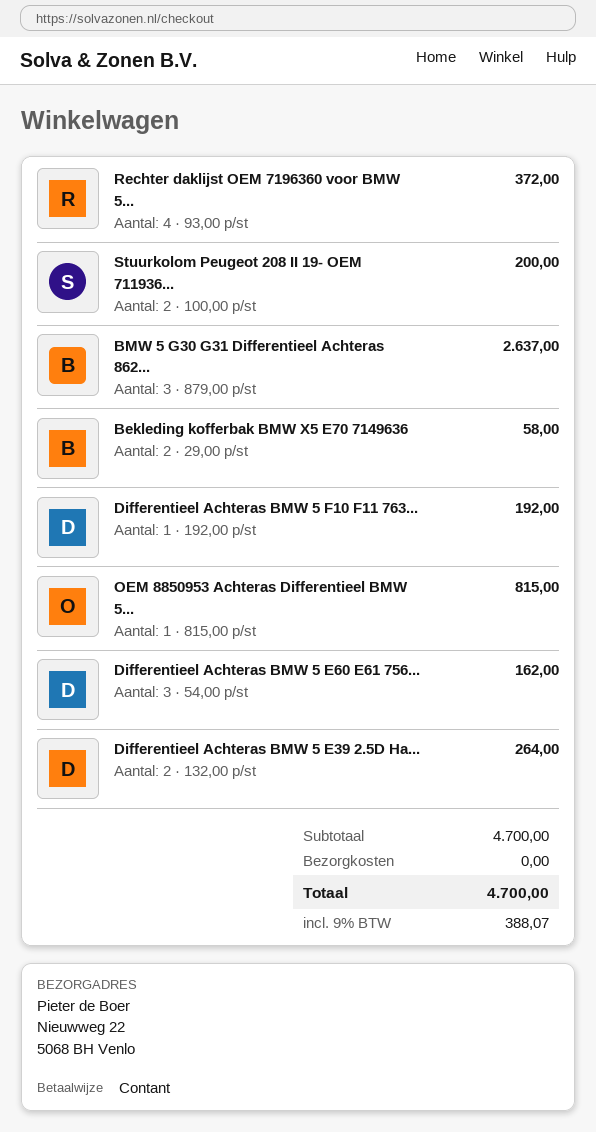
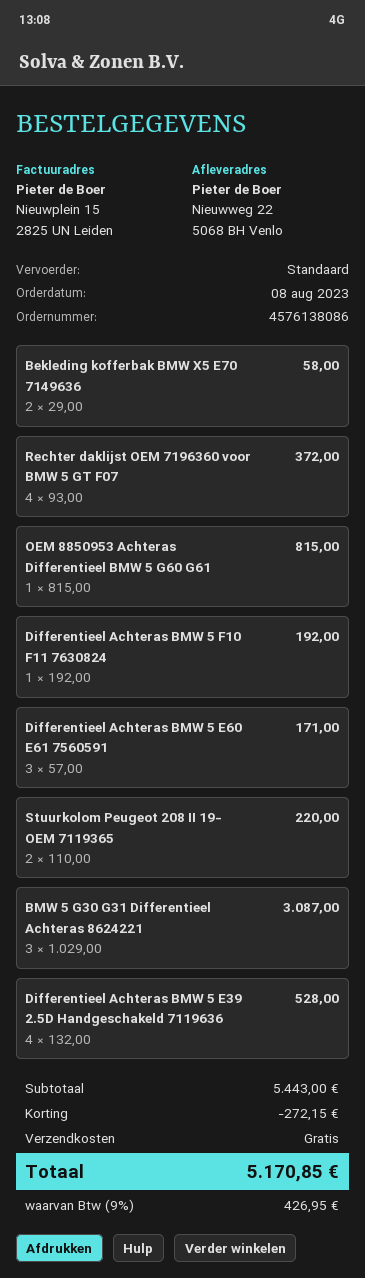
Stuurkolom Peugeot 208 II 19- OEM 711936...: 2 x 100.00 = 200.00 -> 2 x 110.00 = 220.00
BMW 5 G30 G31 Differentieel Achteras 862...: 3 x 879.00 = 2637.00 -> 3 x 1029.00 = 3087.00
Differentieel Achteras BMW 5 E60 E61 756...: 3 x 54.00 = 162.00 -> 3 x 57.00 = 171.00
Differentieel Achteras BMW 5 E39 2.5D Ha...: 2 x 132.00 = 264.00 -> 4 x 132.00 = 528.00
subtotal: 4700.00 -> 5443.00
discount: none -> 272.15
tax: 9% = 388.07 -> 9% = 426.95
total: 4700.00 -> 5170.85

